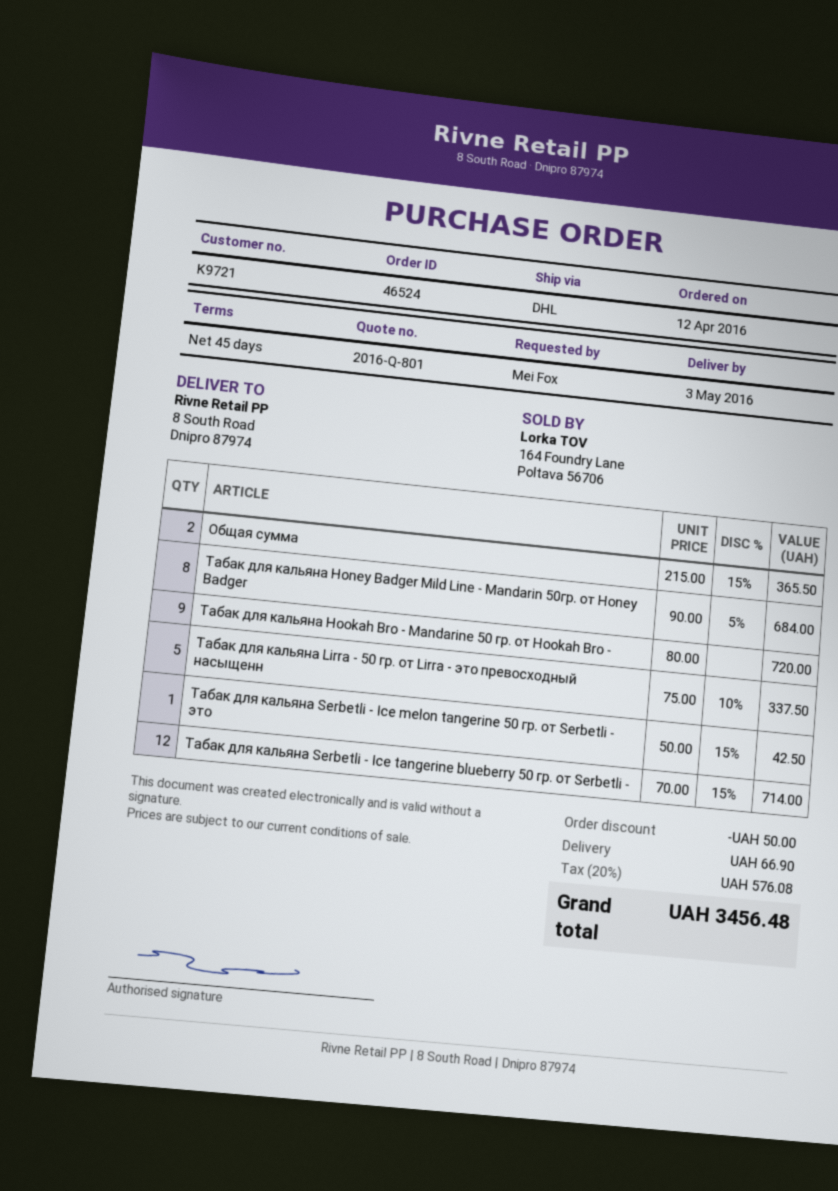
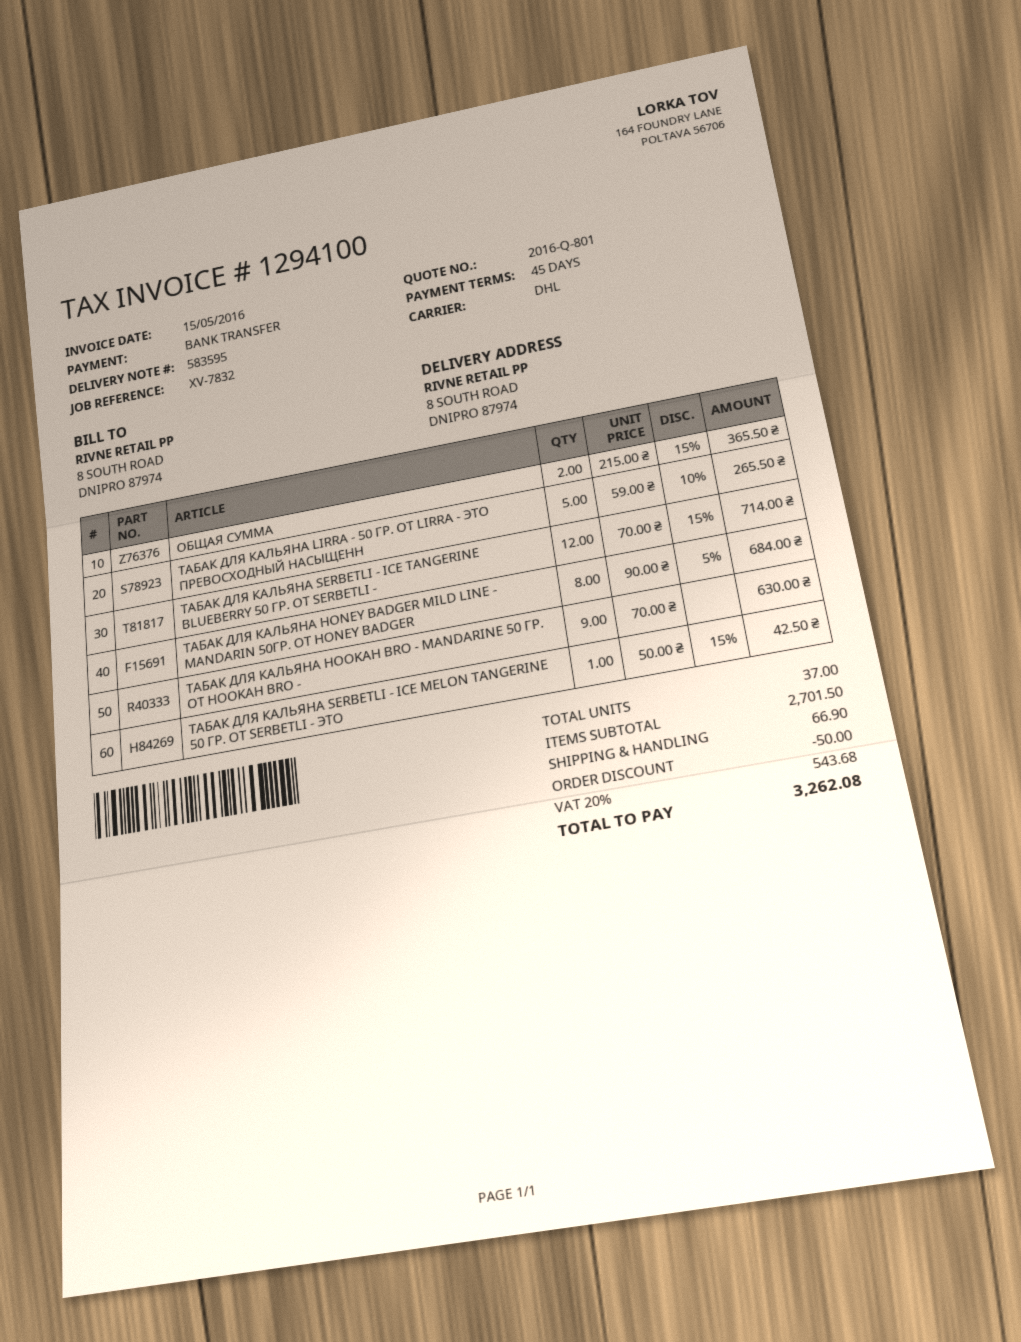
Табак для кальяна Hookah Bro - Mandarine 50 гр. от Hookah Bro -: 9 x 80.00 = 720.00 -> 9 x 70.00 = 630.00
Табак для кальяна Lirra - 50 гр. от Lirra - это превосходный насыщенн: 5 x 75.00 - 10% = 337.50 -> 5 x 59.00 - 10% = 265.50
tax: 20% = 576.08 -> 20% = 543.68
total: 3456.48 -> 3262.08

